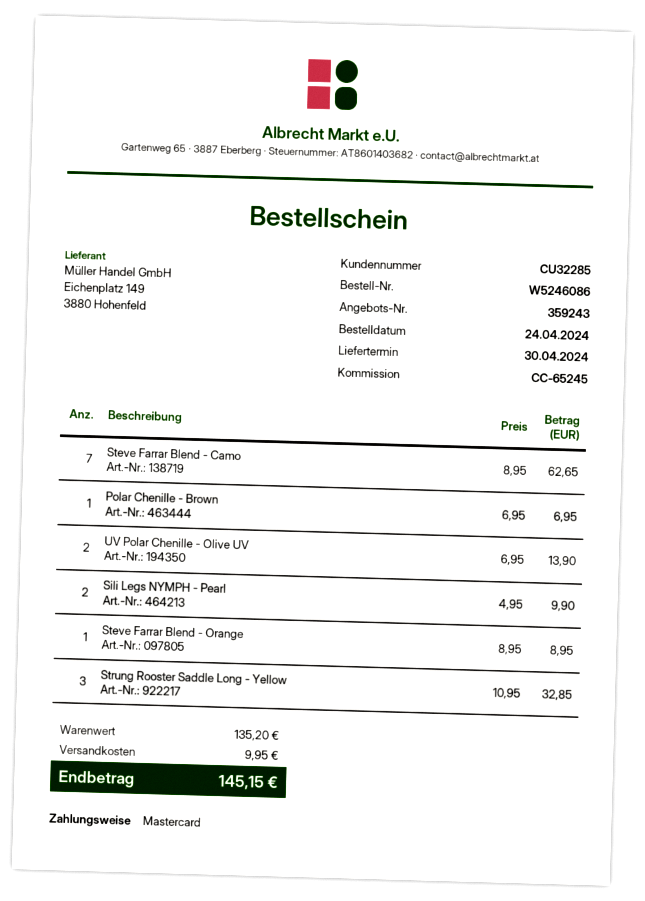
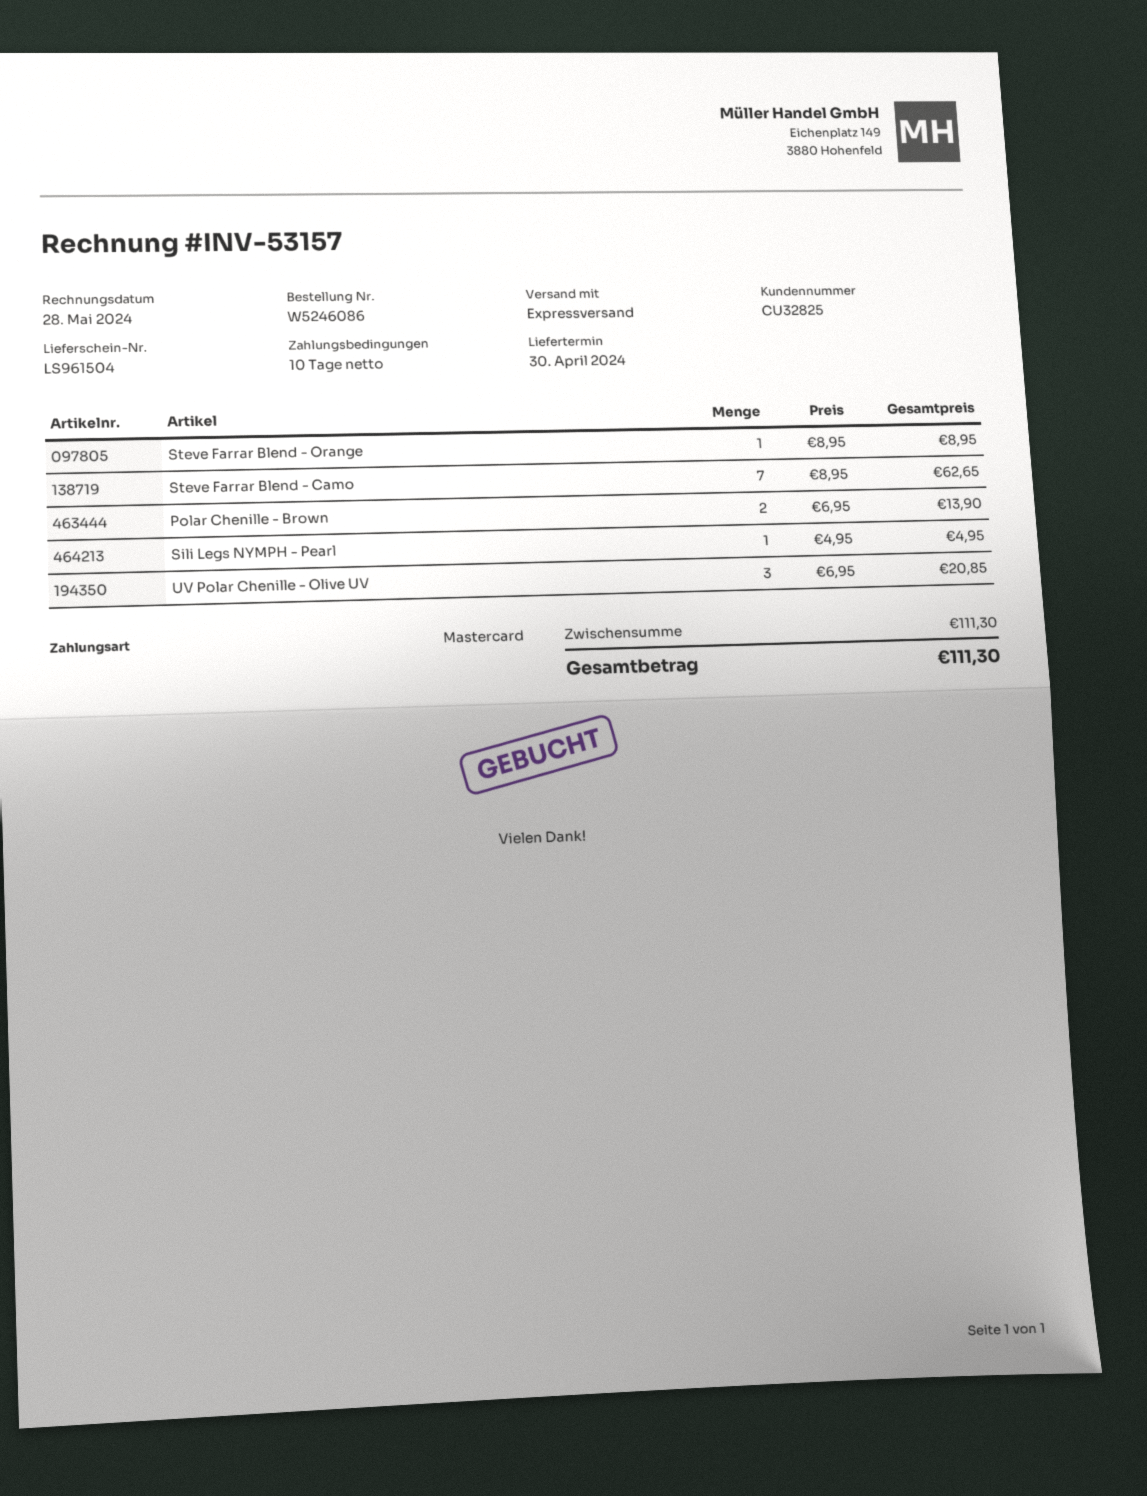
customer number: CU32285 -> CU32825
Polar Chenille - Brown: 1 x 6.95 = 6.95 -> 2 x 6.95 = 13.90
UV Polar Chenille - Olive UV: 2 x 6.95 = 13.90 -> 3 x 6.95 = 20.85
Sili Legs NYMPH - Pearl: 2 x 4.95 = 9.90 -> 1 x 4.95 = 4.95
Strung Rooster Saddle Long - Yellow: 3 x 10.95 = 32.85 -> none
subtotal: 135.20 -> 111.30
shipping: 9.95 -> none
total: 145.15 -> 111.30

